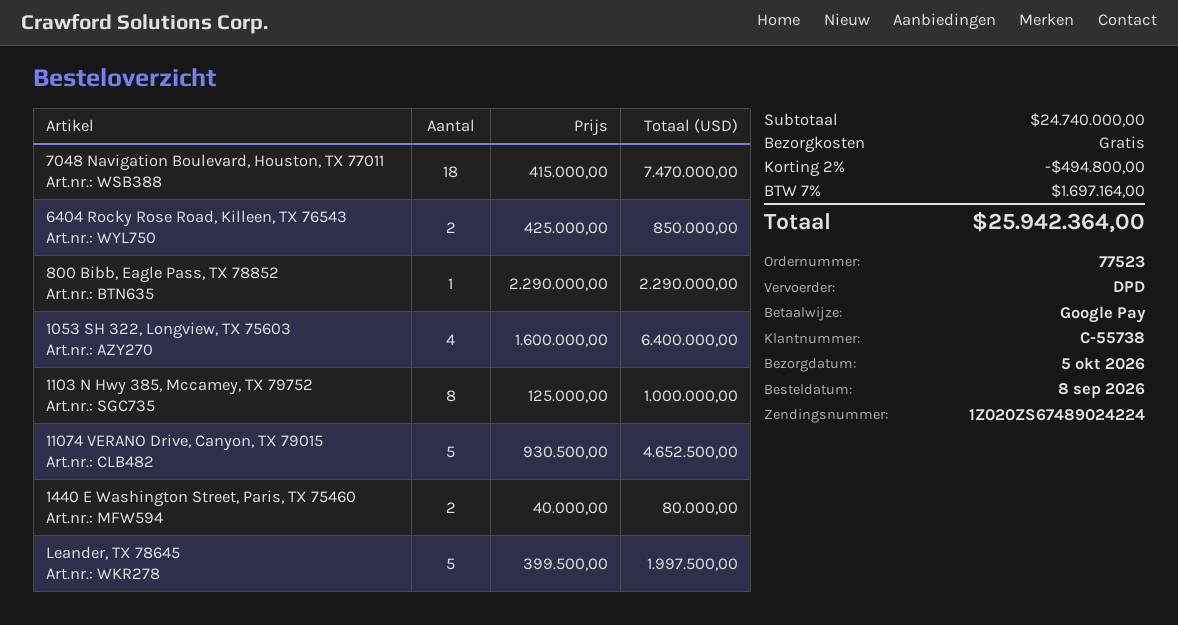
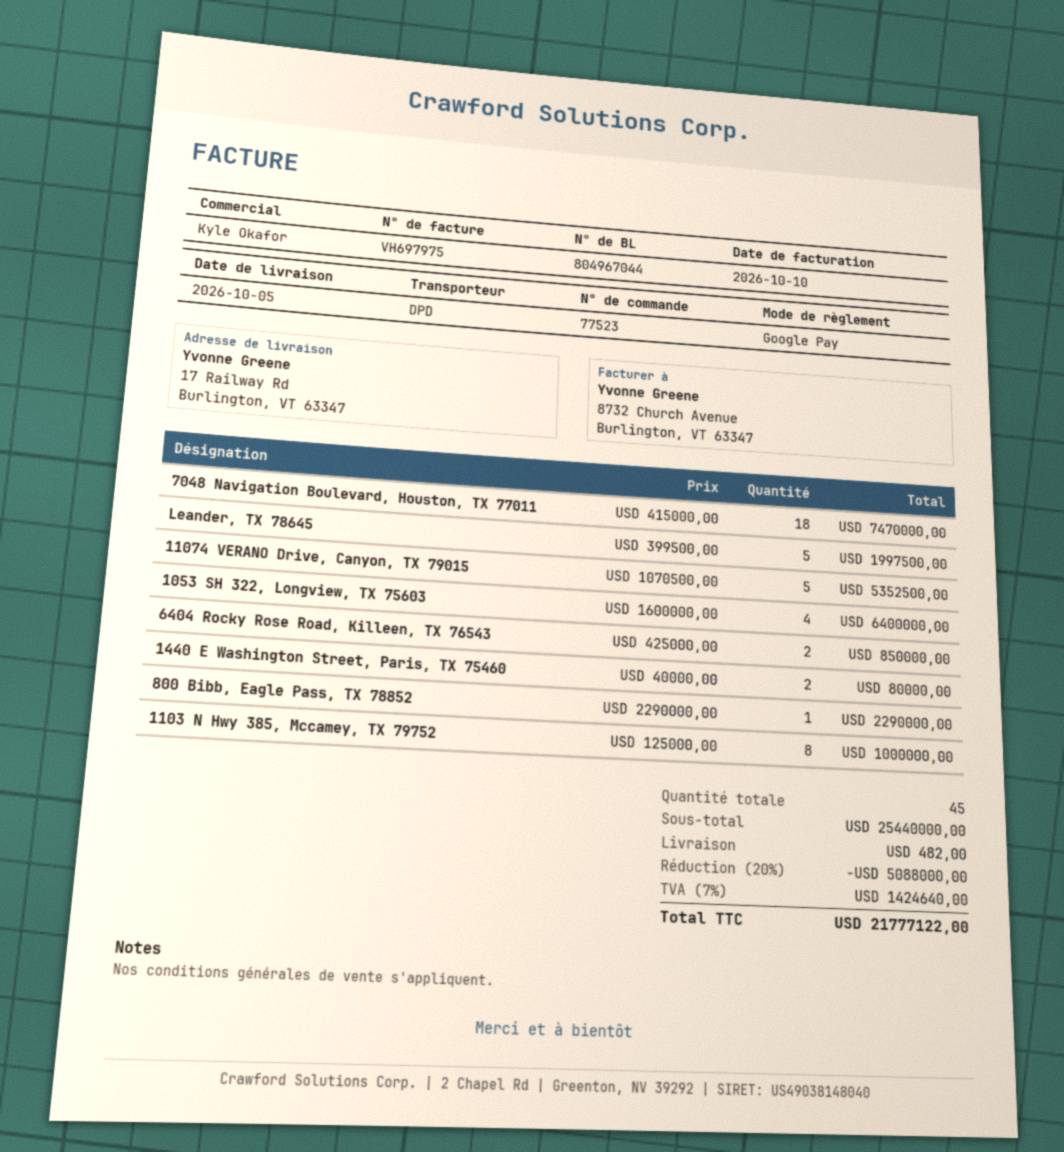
11074 VERANO Drive, Canyon, TX 79015: 5 x 930500.00 = 4652500.00 -> 5 x 1070500.00 = 5352500.00
subtotal: 24740000.00 -> 25440000.00
discount: 2% = 494800.00 -> 20% = 5088000.00
shipping: 0.00 -> 482.00
tax: 7% = 1697164.00 -> 7% = 1424640.00
total: 25942364.00 -> 21777122.00

